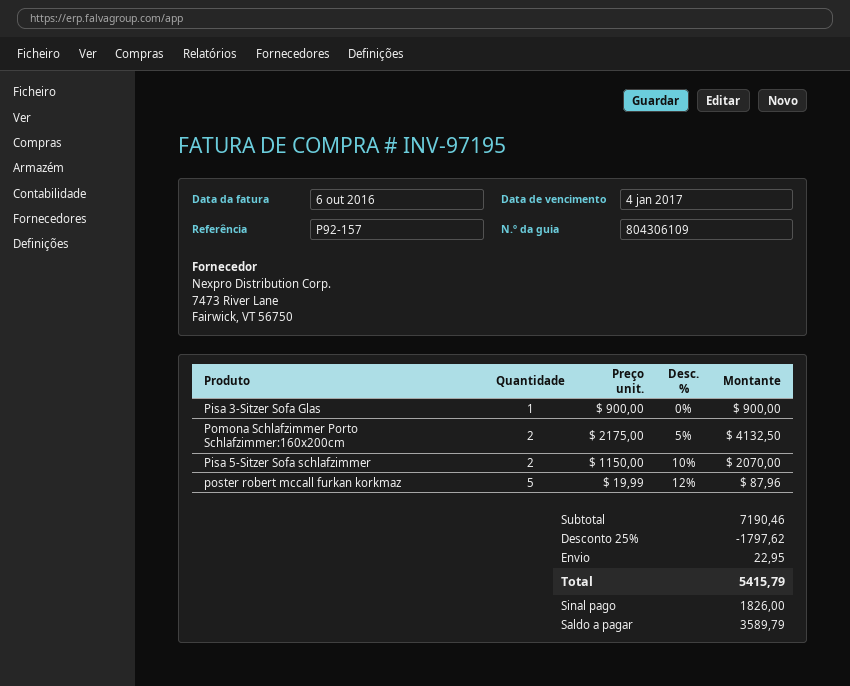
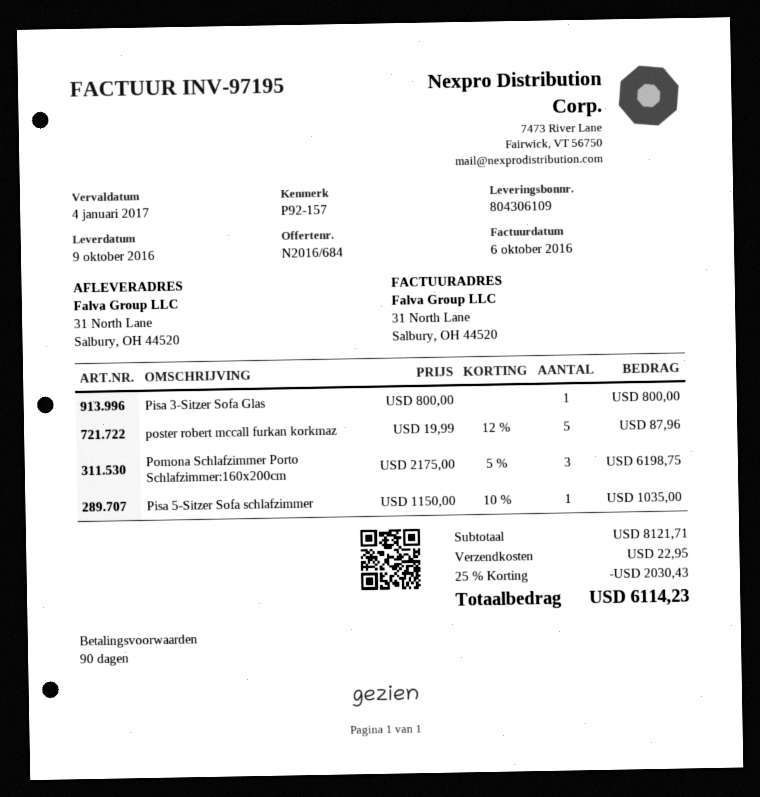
Pisa 3-Sitzer Sofa Glas: 1 x 900.00 = 900.00 -> 1 x 800.00 = 800.00
Pomona Schlafzimmer Porto Schlafzimmer:160x200cm: 2 x 2175.00 - 5% = 4132.50 -> 3 x 2175.00 - 5% = 6198.75
Pisa 5-Sitzer Sofa schlafzimmer: 2 x 1150.00 - 10% = 2070.00 -> 1 x 1150.00 - 10% = 1035.00
subtotal: 7190.46 -> 8121.71
discount: 25% = 1797.62 -> 25% = 2030.43
total: 5415.79 -> 6114.23

